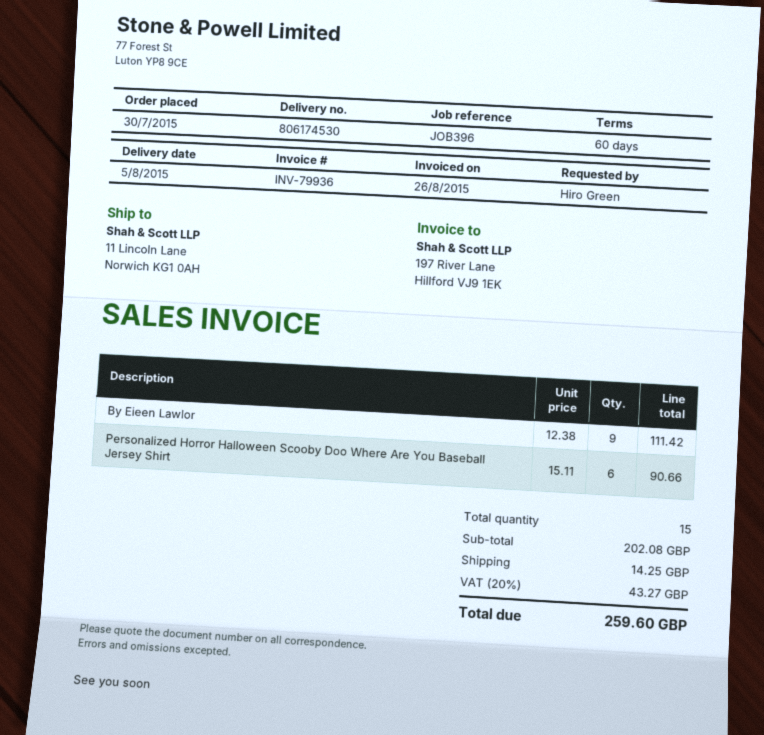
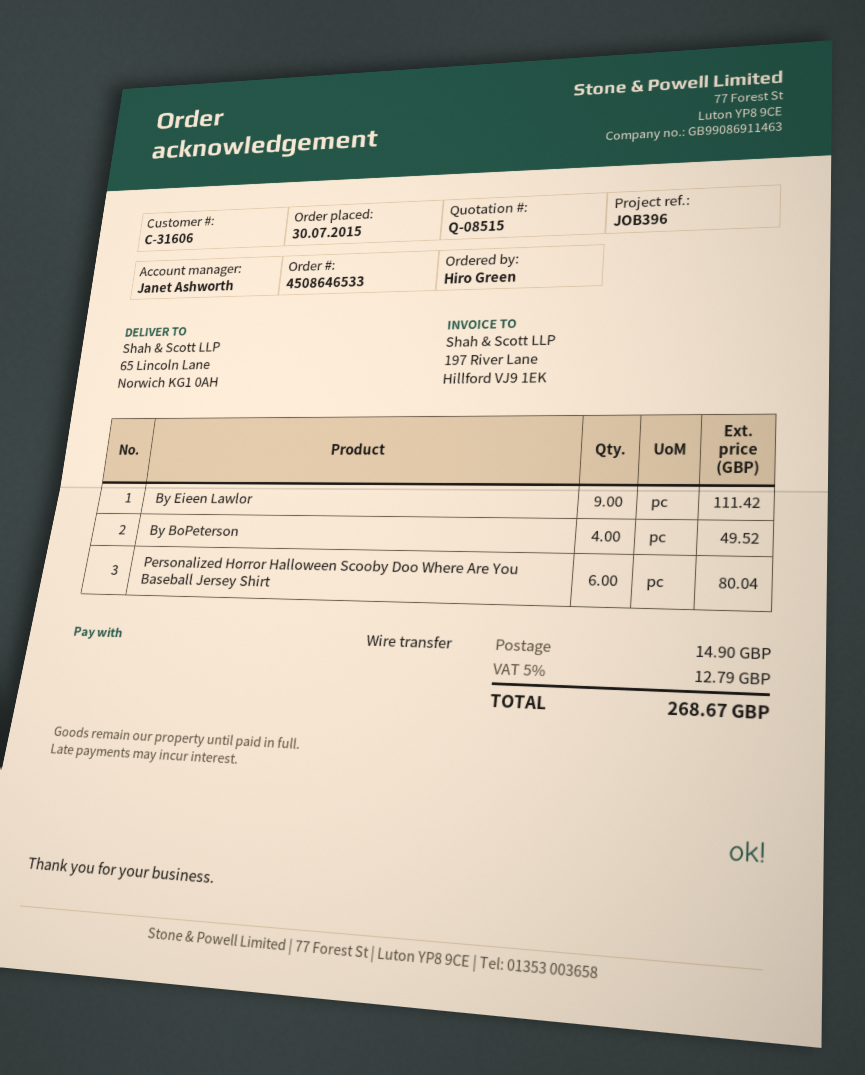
ship to: 11 Lincoln Lane, Norwich KG1 0AH -> 65 Lincoln Lane, Norwich KG1 0AH
Personalized Horror Halloween Scooby Doo Where Are You Baseball Jersey Shirt: 6 for 90.66 -> 6 for 80.04
By BoPeterson: none -> 4 for 49.52
shipping: 14.25 -> 14.90
tax: 20% = 43.27 -> 5% = 12.79
total: 259.60 -> 268.67

